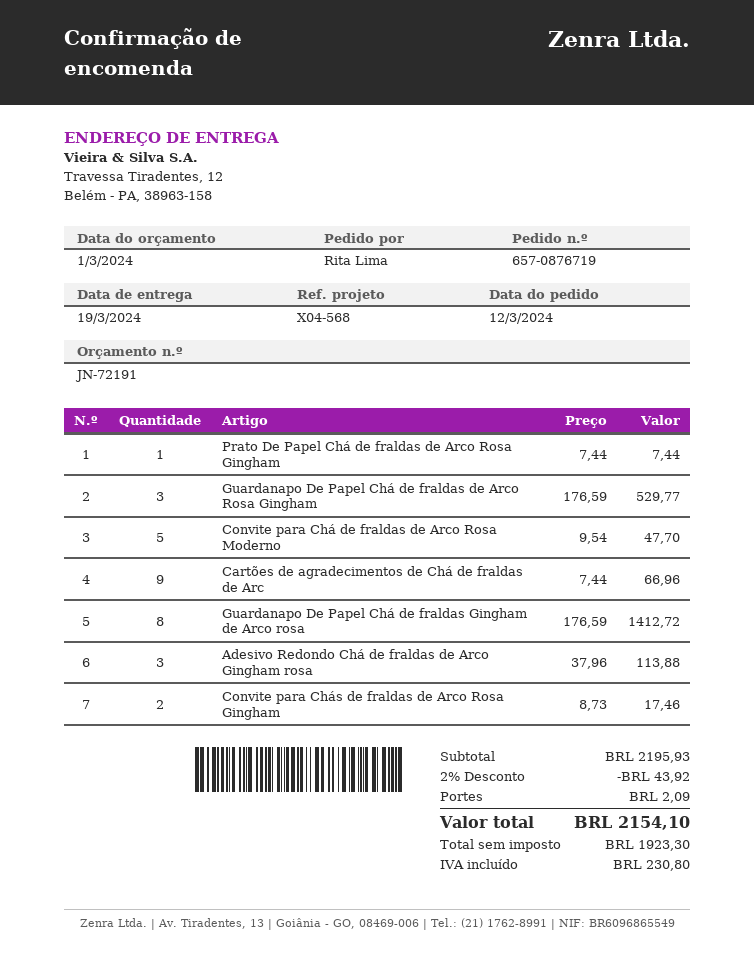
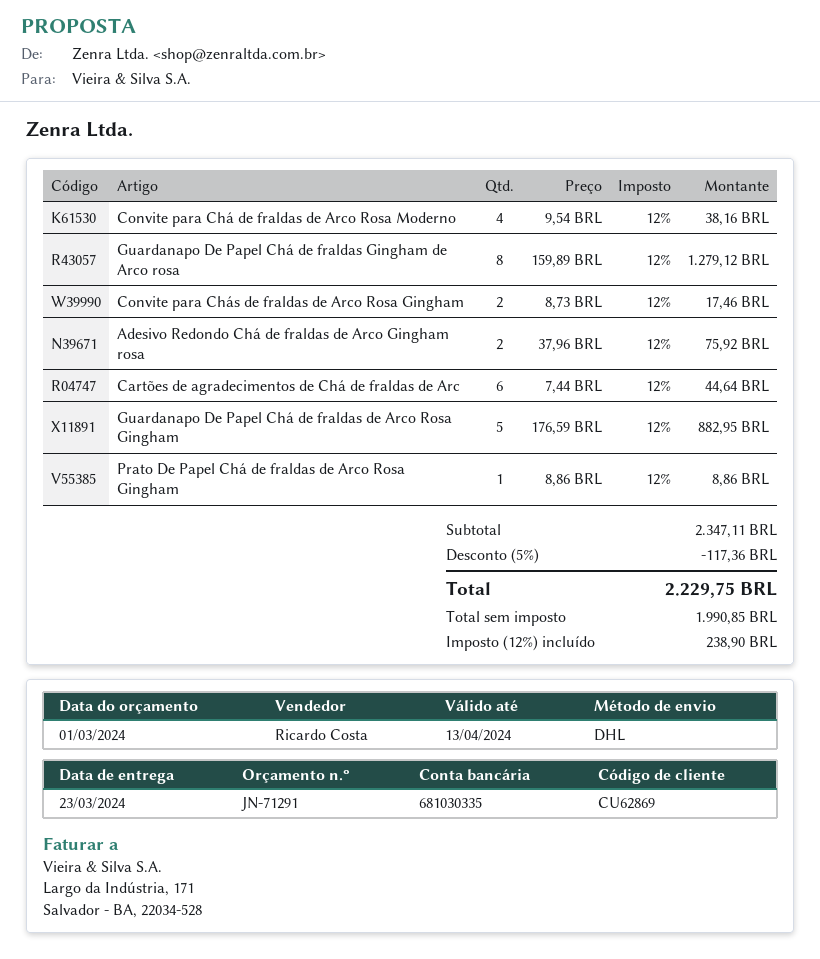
quote number: JN-72191 -> JN-71291
delivery date: 2024-03-19 -> 2024-03-23
Prato De Papel Chá de fraldas de Arco Rosa Gingham: 1 x 7.44 = 7.44 -> 1 x 8.86 = 8.86
Guardanapo De Papel Chá de fraldas de Arco Rosa Gingham: 3 x 176.59 = 529.77 -> 5 x 176.59 = 882.95
Convite para Chá de fraldas de Arco Rosa Moderno: 5 x 9.54 = 47.70 -> 4 x 9.54 = 38.16
Cartões de agradecimentos de Chá de fraldas de Arc: 9 x 7.44 = 66.96 -> 6 x 7.44 = 44.64
Guardanapo De Papel Chá de fraldas Gingham de Arco rosa: 8 x 176.59 = 1412.72 -> 8 x 159.89 = 1279.12
Adesivo Redondo Chá de fraldas de Arco Gingham rosa: 3 x 37.96 = 113.88 -> 2 x 37.96 = 75.92
subtotal: 2195.93 -> 2347.11
discount: 2% = 43.92 -> 5% = 117.36
shipping: 2.09 -> none
net: 1923.30 -> 1990.85
tax: 230.80 -> 238.90
total: 2154.10 -> 2229.75

